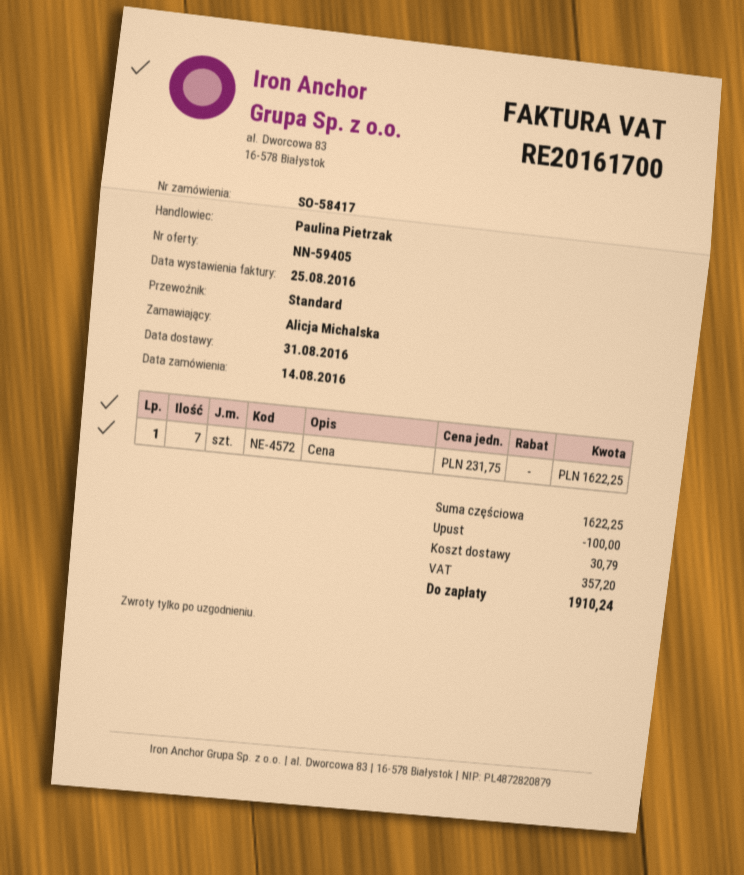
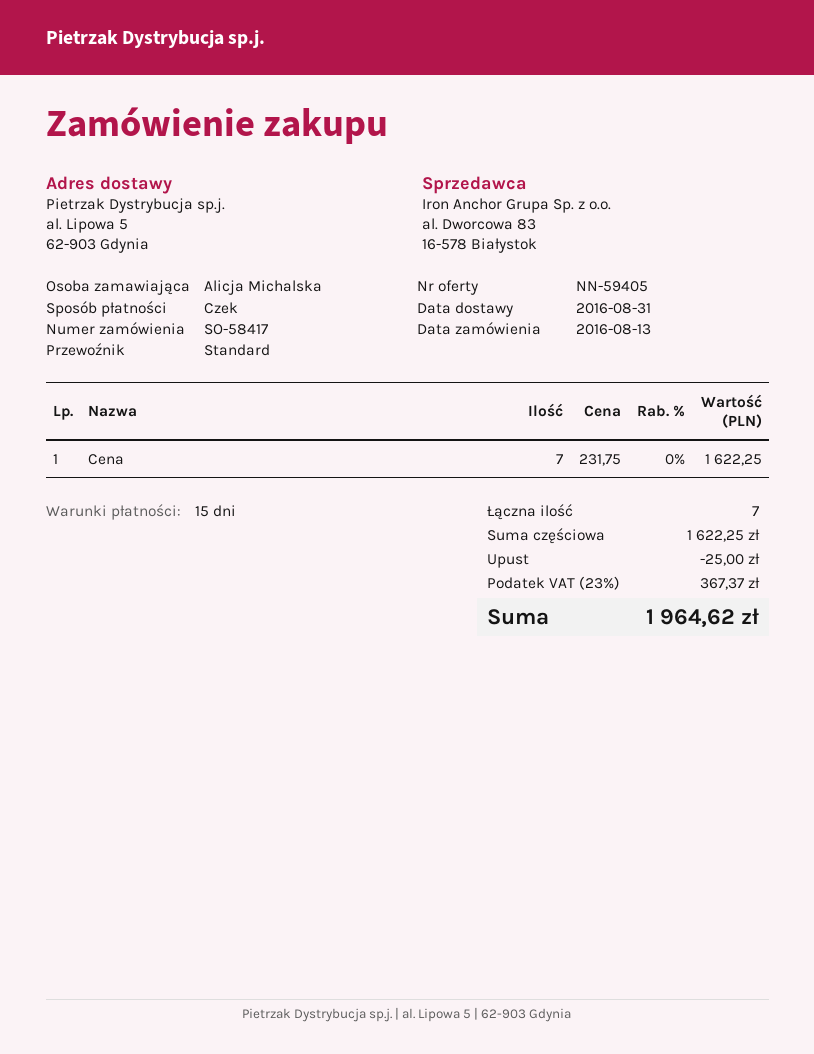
order date: 2016-08-14 -> 2016-08-13
discount: 100.00 -> 25.00
shipping: 30.79 -> none
tax: 357.20 -> 367.37
total: 1910.24 -> 1964.62

